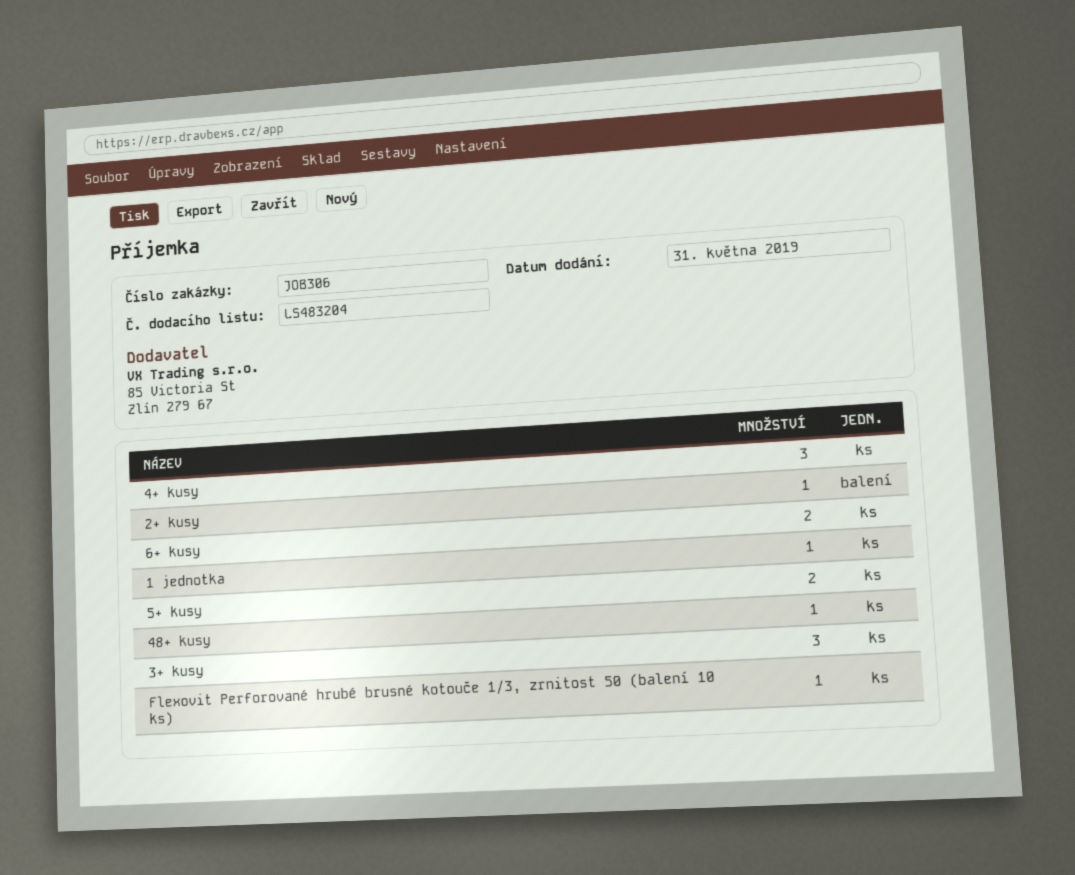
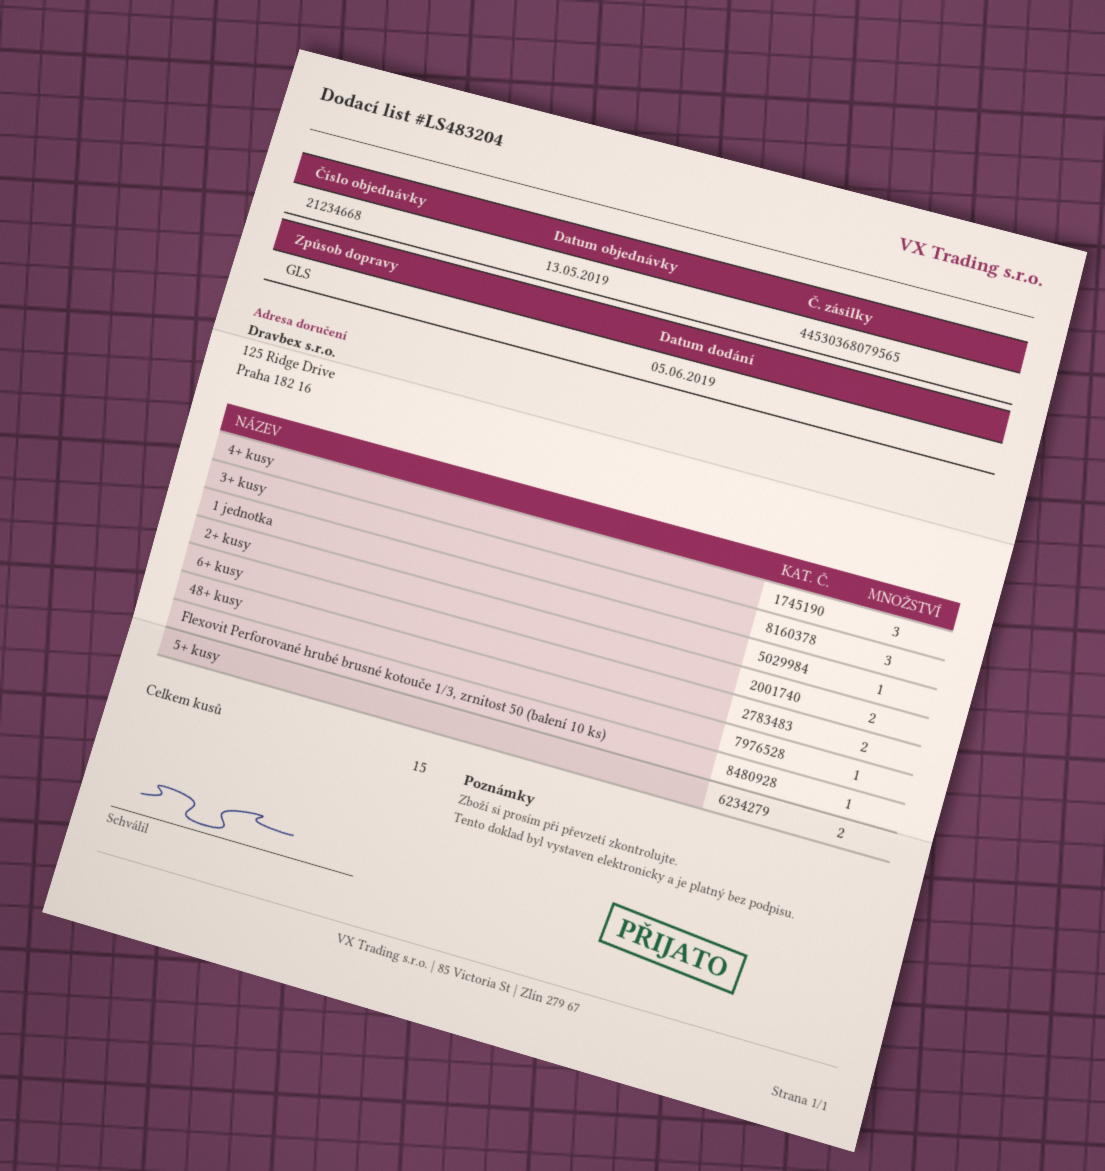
delivery date: 2019-05-31 -> 2019-06-05
2+ kusy: 1 -> 2

